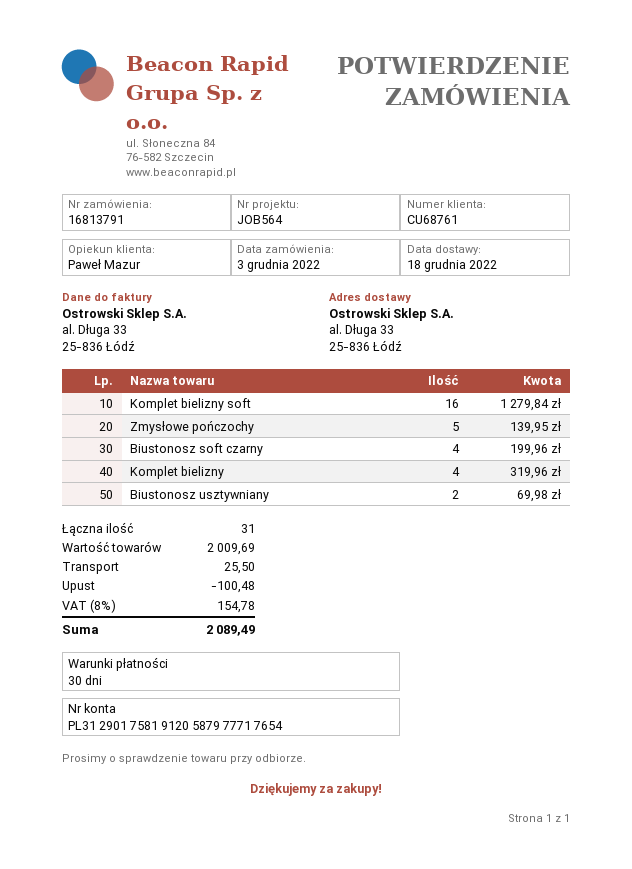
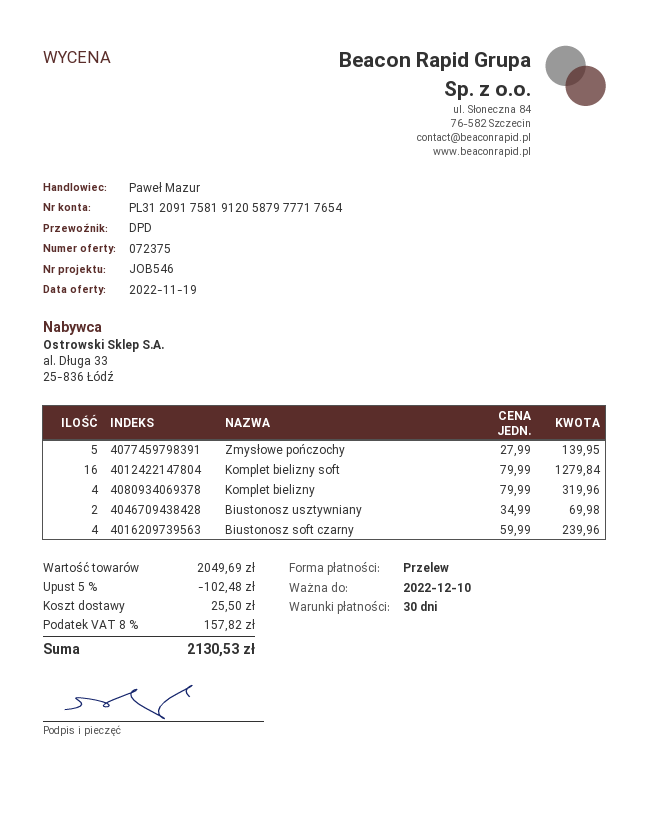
reference: JOB564 -> JOB546
bank account: PL31290175819120587977717654 -> PL31209175819120587977717654
Biustonosz soft czarny: 4 for 199.96 -> 4 for 239.96
subtotal: 2009.69 -> 2049.69
discount: 100.48 -> 102.48
tax: 8% = 154.78 -> 8% = 157.82
total: 2089.49 -> 2130.53

